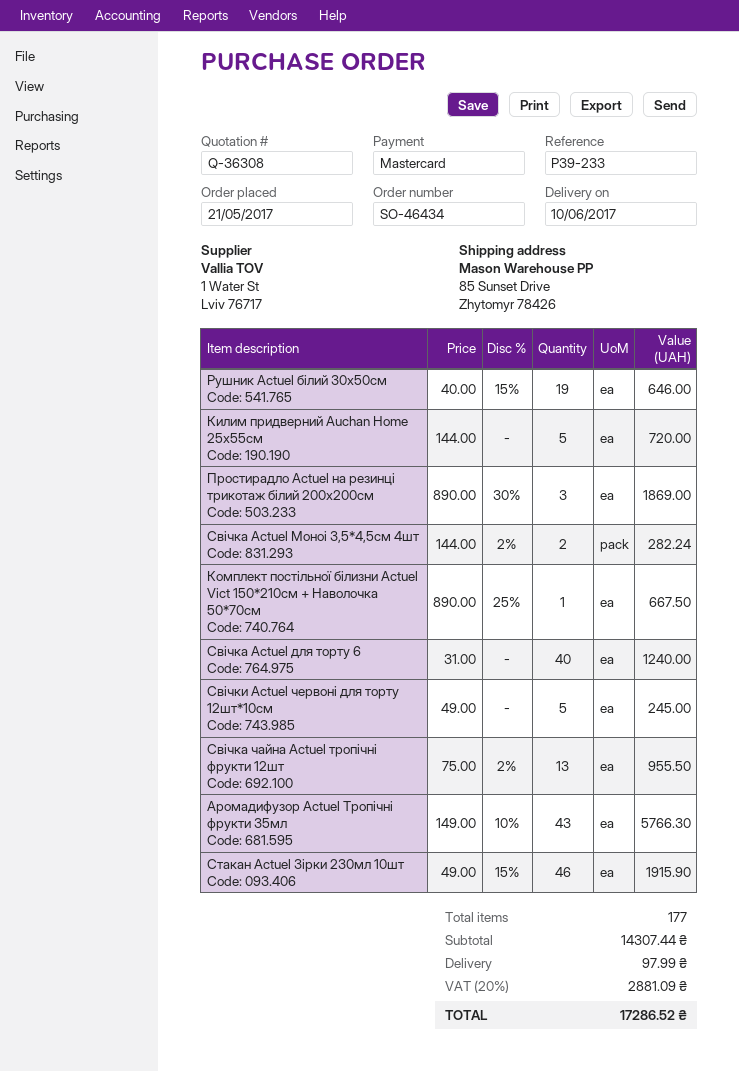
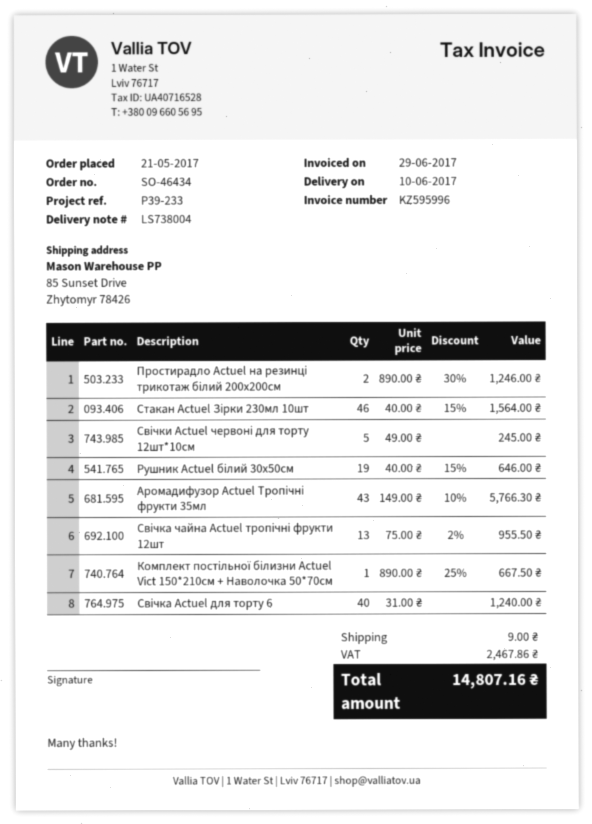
Килим придверний Auchan Home 25x55см: 5 x 144.00 = 720.00 -> none
Простирадло Actuel на резинці трикотаж білий 200х200см: 3 x 890.00 - 30% = 1869.00 -> 2 x 890.00 - 30% = 1246.00
Свічка Actuel Моноі 3,5*4,5см 4шт: 2 x 144.00 - 2% = 282.24 -> none
Стакан Actuel Зірки 230мл 10шт: 46 x 49.00 - 15% = 1915.90 -> 46 x 40.00 - 15% = 1564.00
shipping: 97.99 -> 9.00
tax: 2881.09 -> 2467.86
total: 17286.52 -> 14807.16

